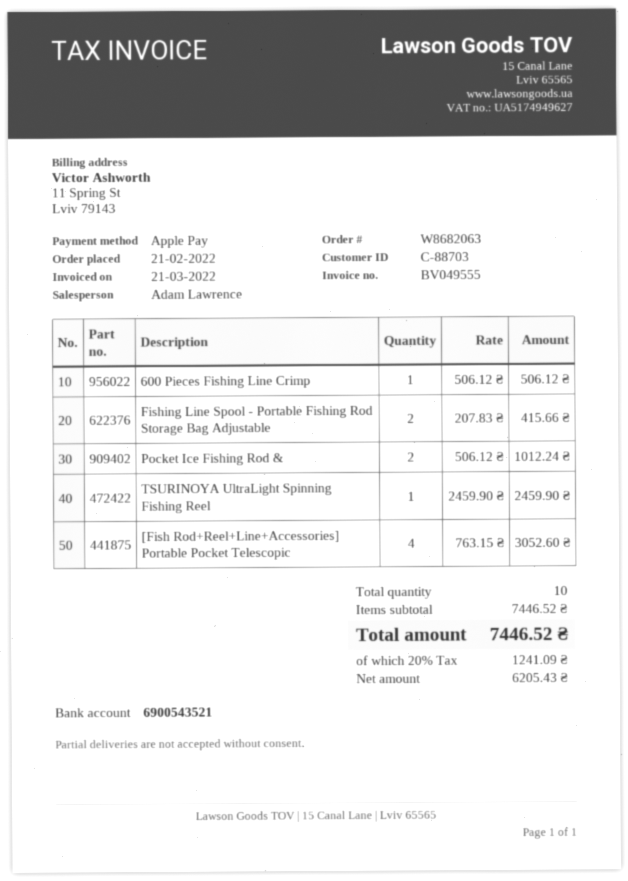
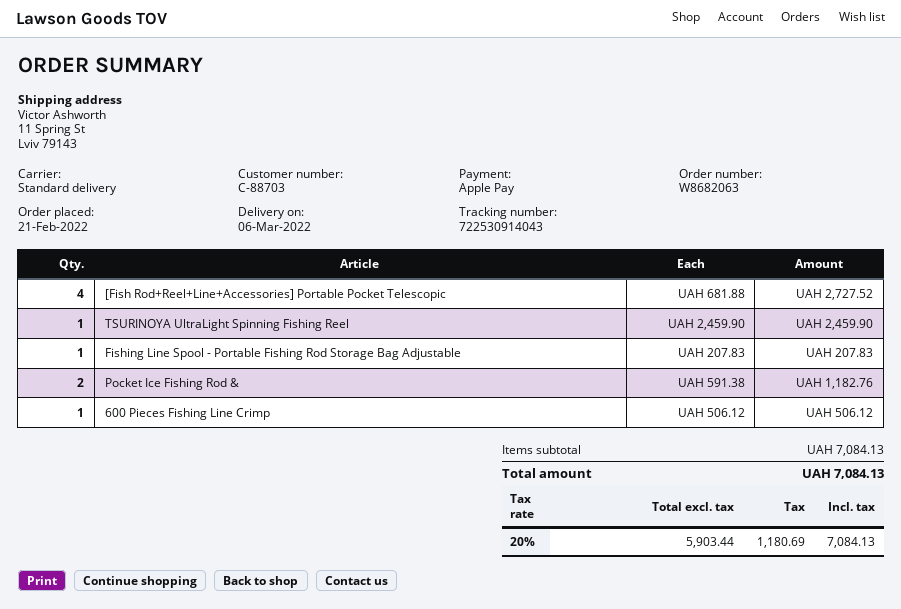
Fishing Line Spool - Portable Fishing Rod Storage Bag Adjustable: 2 x 207.83 = 415.66 -> 1 x 207.83 = 207.83
Pocket Ice Fishing Rod &: 2 x 506.12 = 1012.24 -> 2 x 591.38 = 1182.76
[Fish Rod+Reel+Line+Accessories] Portable Pocket Telescopic: 4 x 763.15 = 3052.60 -> 4 x 681.88 = 2727.52
subtotal: 7446.52 -> 7084.13
net: 6205.43 -> 5903.44
tax: 20% = 1241.09 -> 20% = 1180.69
total: 7446.52 -> 7084.13

